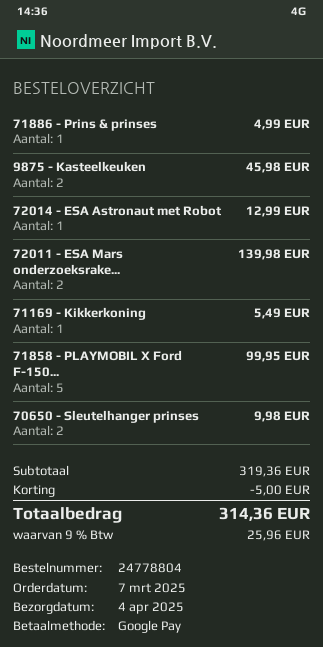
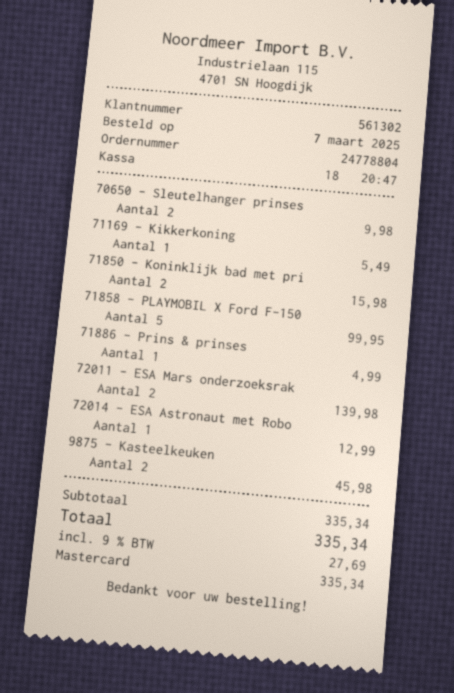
payment method: Google Pay -> Mastercard
71850 - Koninklijk bad met pri: none -> 2 for 15.98
subtotal: 319.36 -> 335.34
discount: 5.00 -> none
tax: 9% = 25.96 -> 9% = 27.69
total: 314.36 -> 335.34

